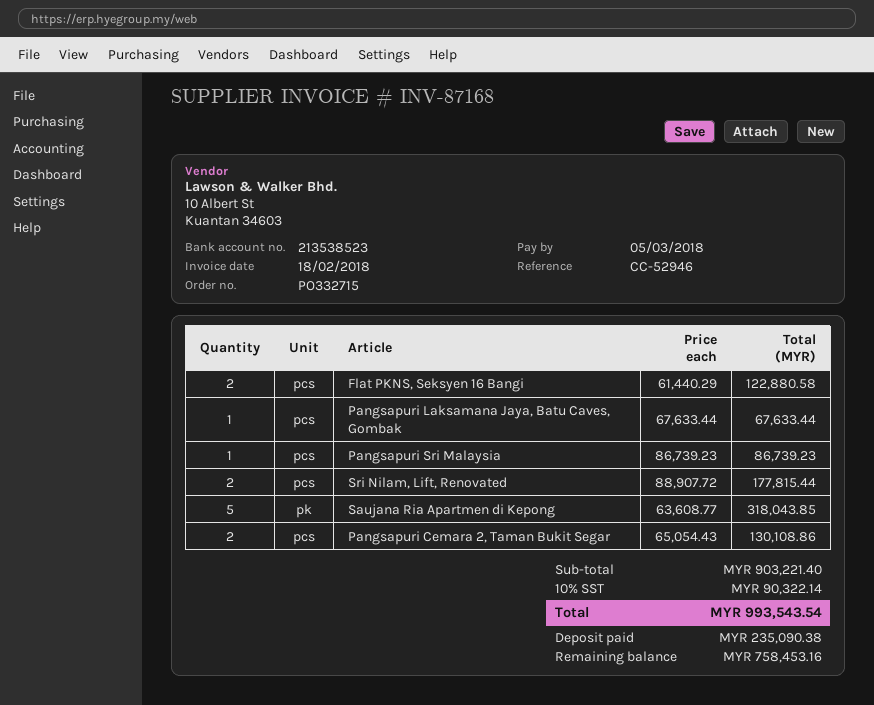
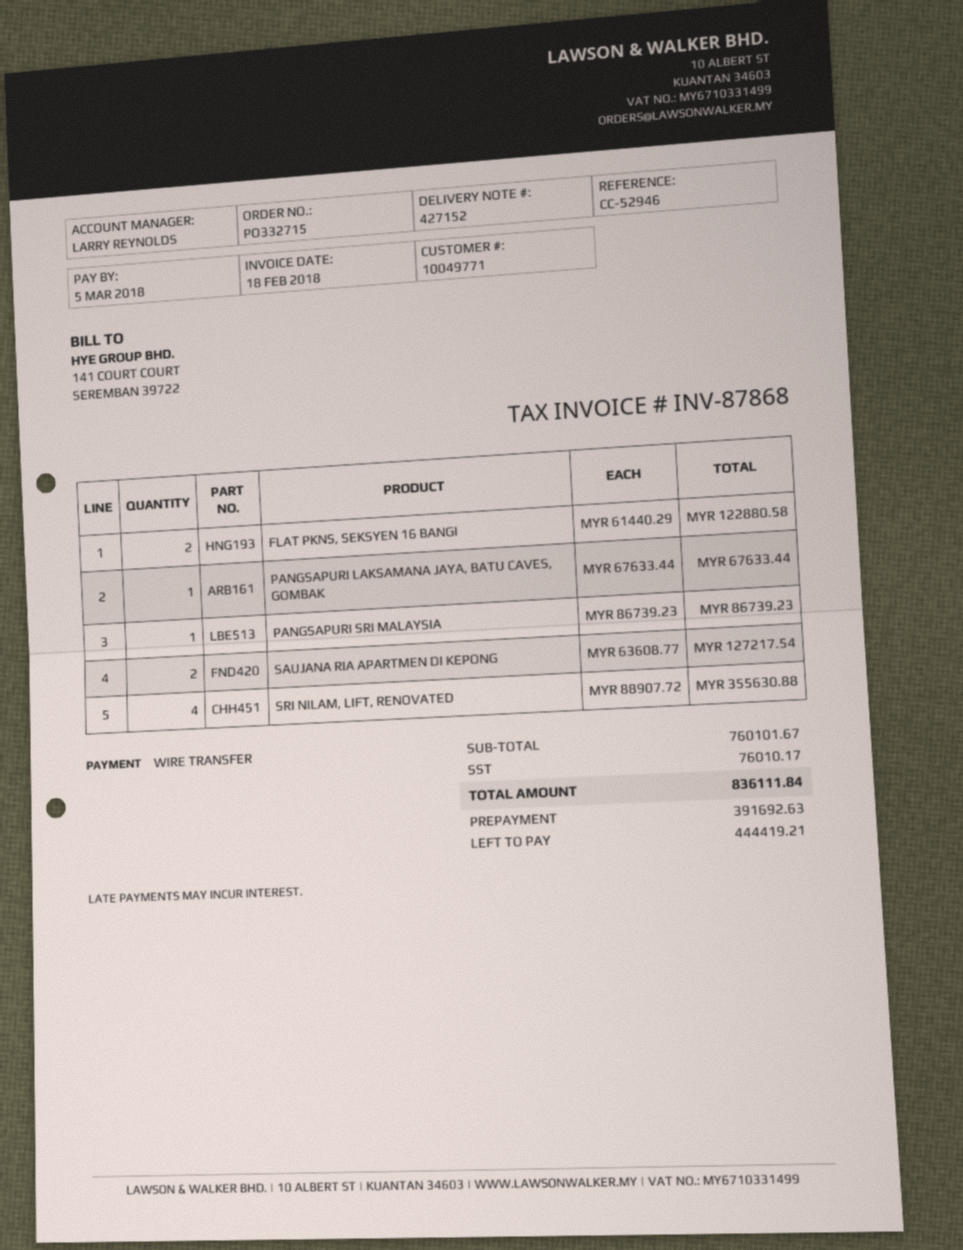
invoice number: INV-87168 -> INV-87868
Sri Nilam, Lift, Renovated: 2 x 88907.72 = 177815.44 -> 4 x 88907.72 = 355630.88
Saujana Ria Apartmen di Kepong: 5 x 63608.77 = 318043.85 -> 2 x 63608.77 = 127217.54
Pangsapuri Cemara 2, Taman Bukit Segar: 2 x 65054.43 = 130108.86 -> none
subtotal: 903221.40 -> 760101.67
tax: 90322.14 -> 76010.17
total: 993543.54 -> 836111.84
deposit: 235090.38 -> 391692.63
balance: 758453.16 -> 444419.21

